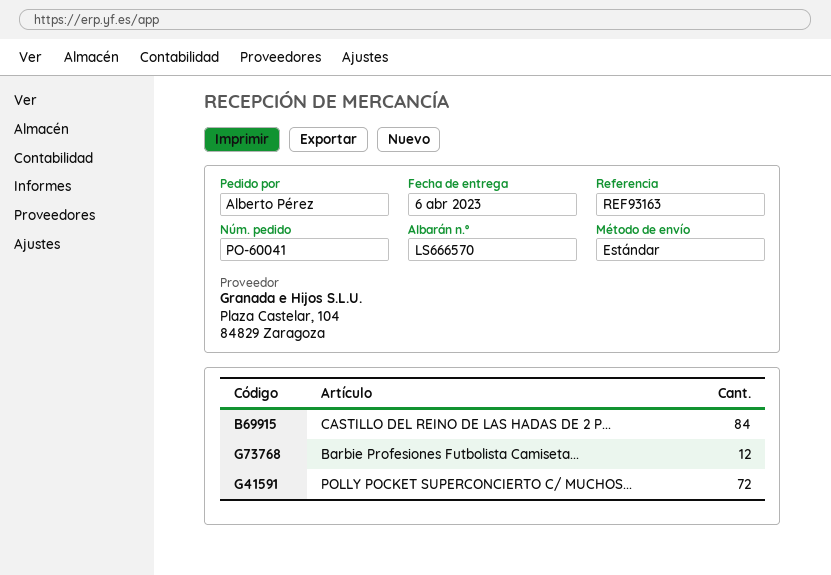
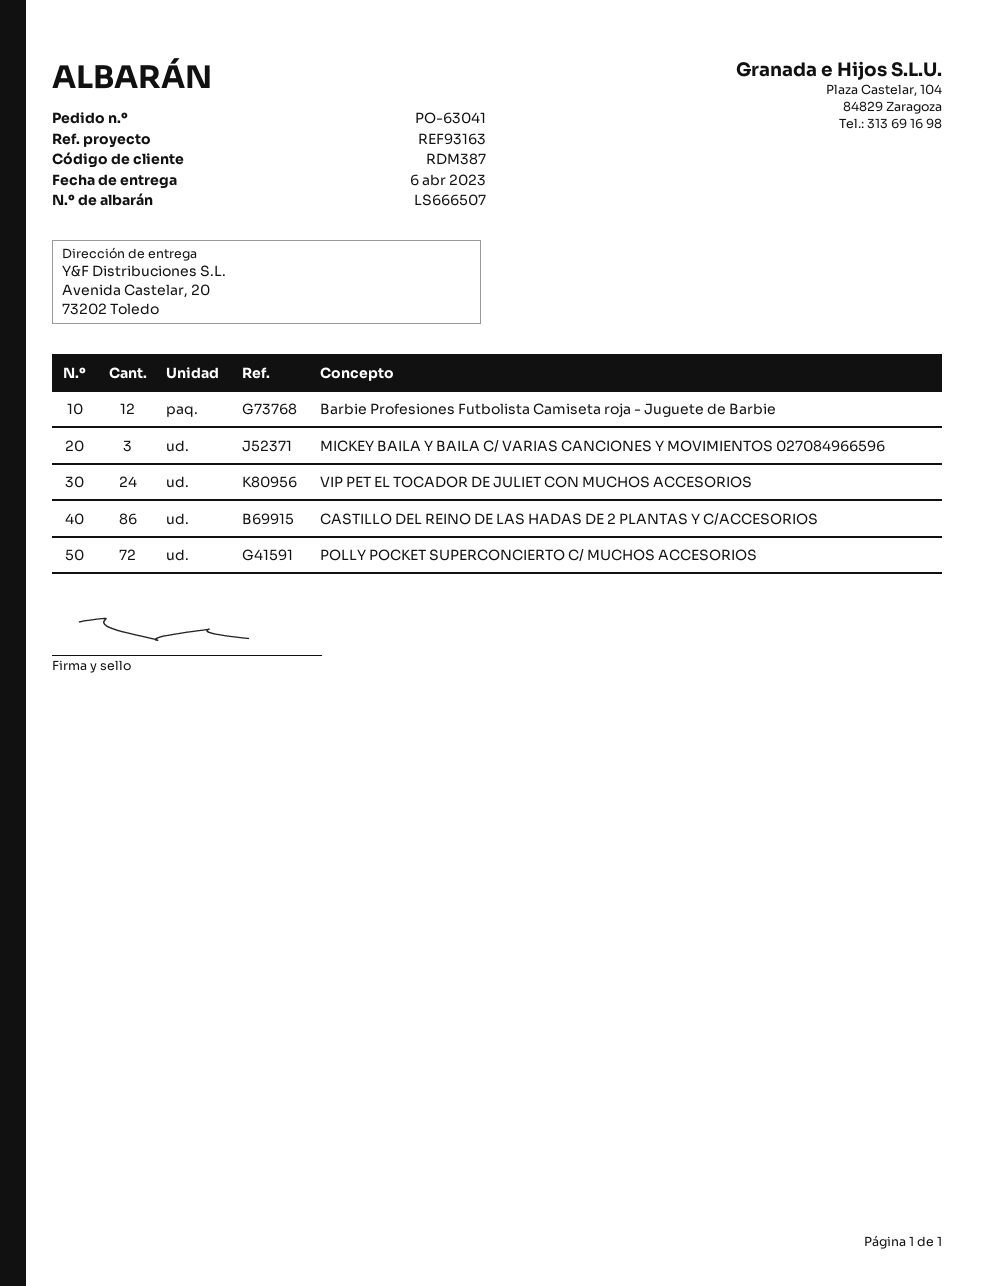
order number: PO-60041 -> PO-63041
delivery note number: LS666570 -> LS666507
CASTILLO DEL REINO DE LAS HADAS DE 2 P...: 84 -> 86
MICKEY BAILA Y BAILA C/ VARIAS CANCIONES Y MOVIMIENTOS 027084966596: none -> 3
VIP PET EL TOCADOR DE JULIET CON MUCHOS ACCESORIOS: none -> 24

